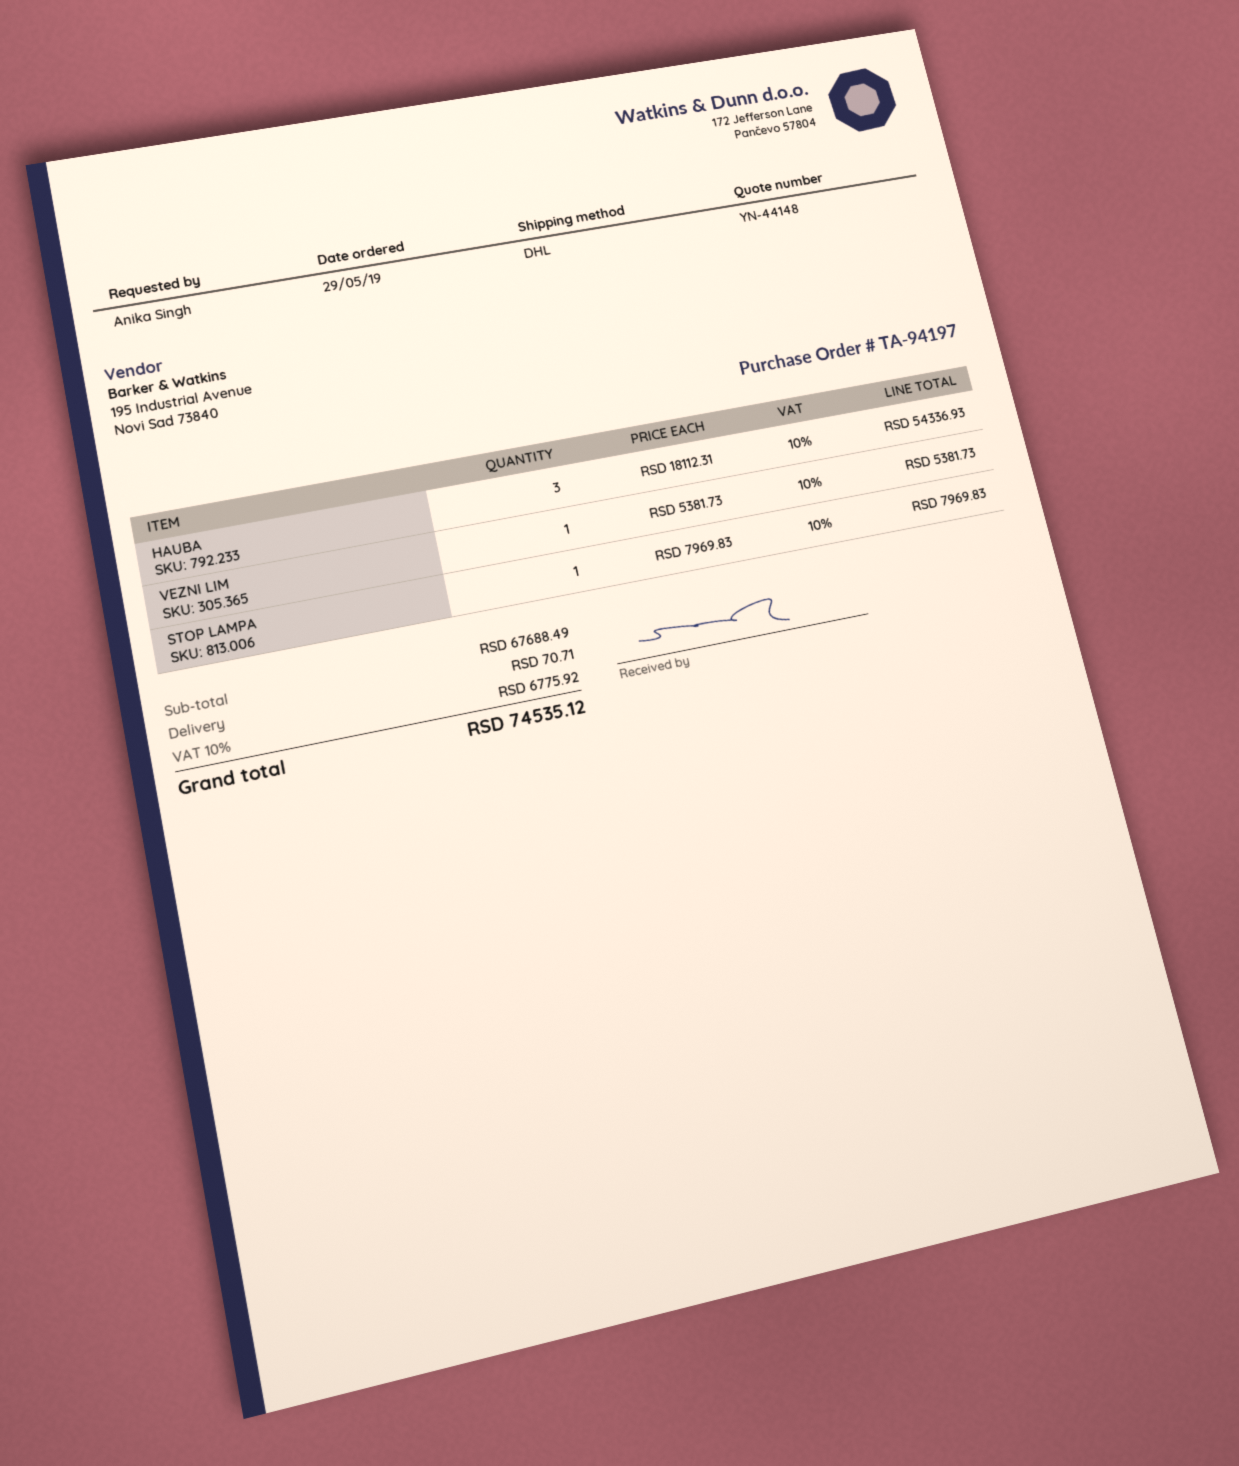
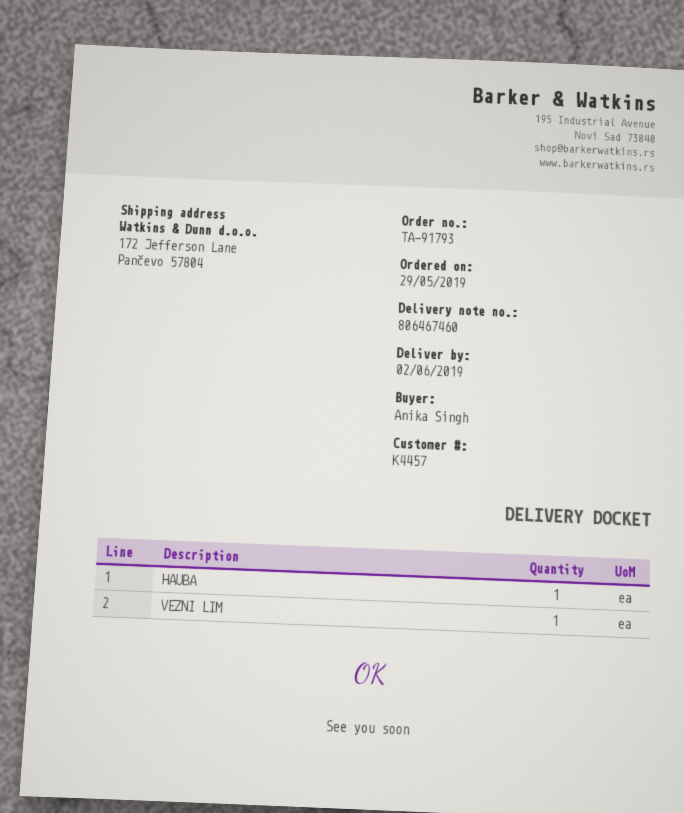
order number: TA-94197 -> TA-91793
HAUBA: 3 -> 1
STOP LAMPA: 1 -> none

